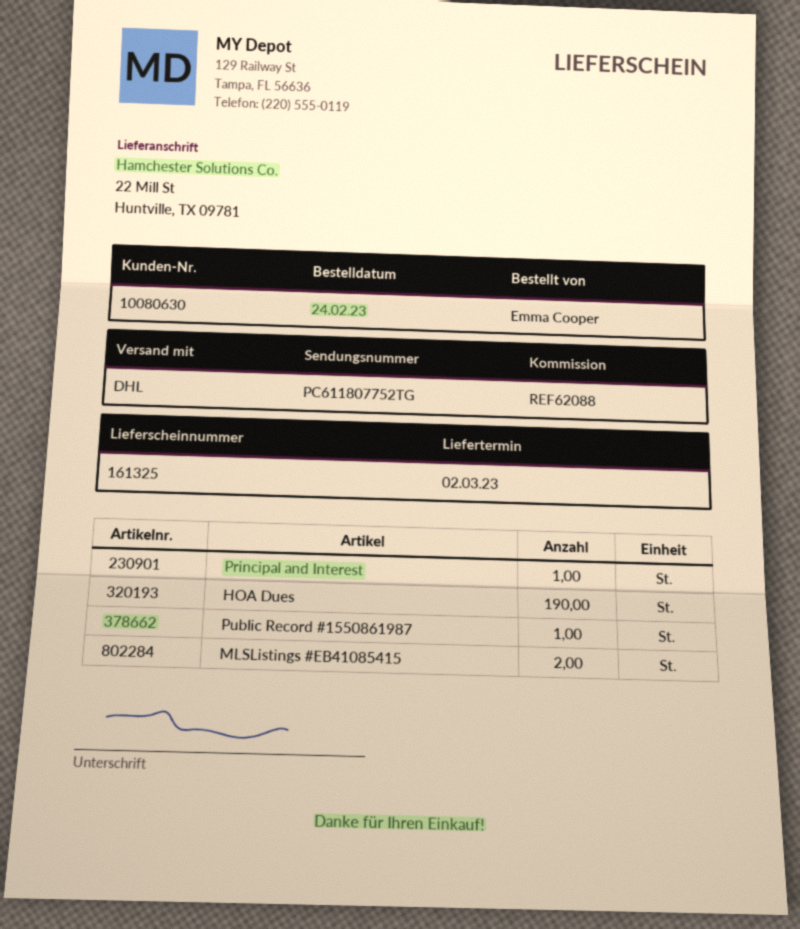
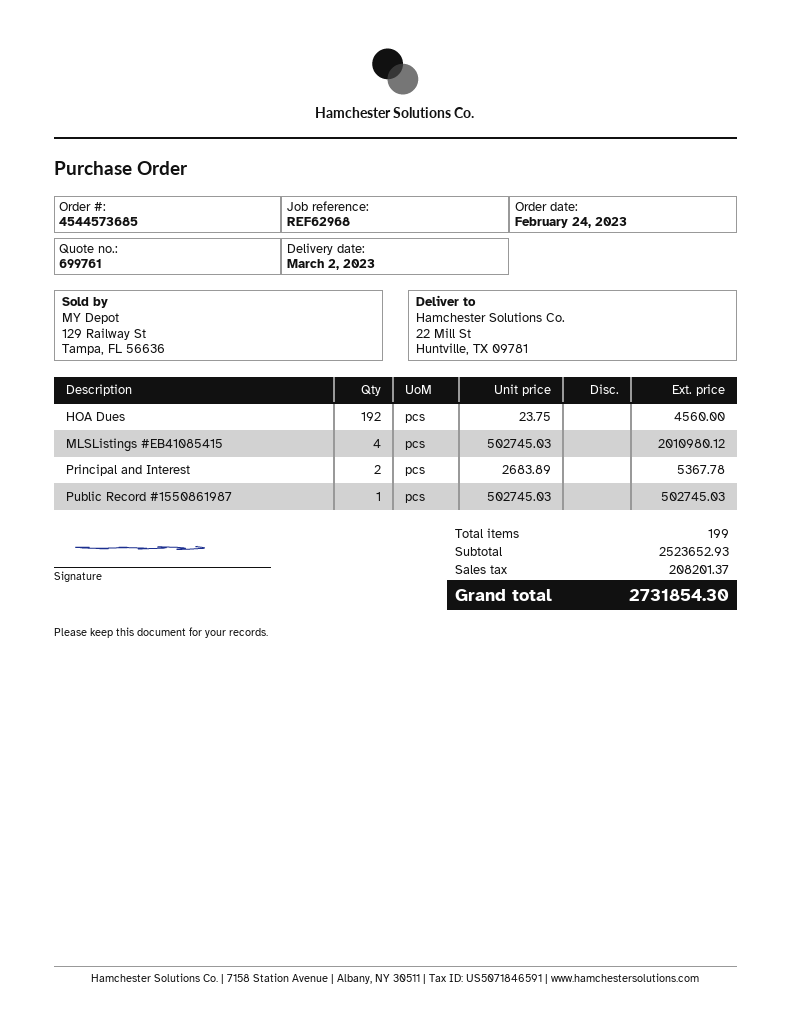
reference: REF62088 -> REF62968
Principal and Interest: 1 -> 2
HOA Dues: 190 -> 192
MLSListings #EB41085415: 2 -> 4

